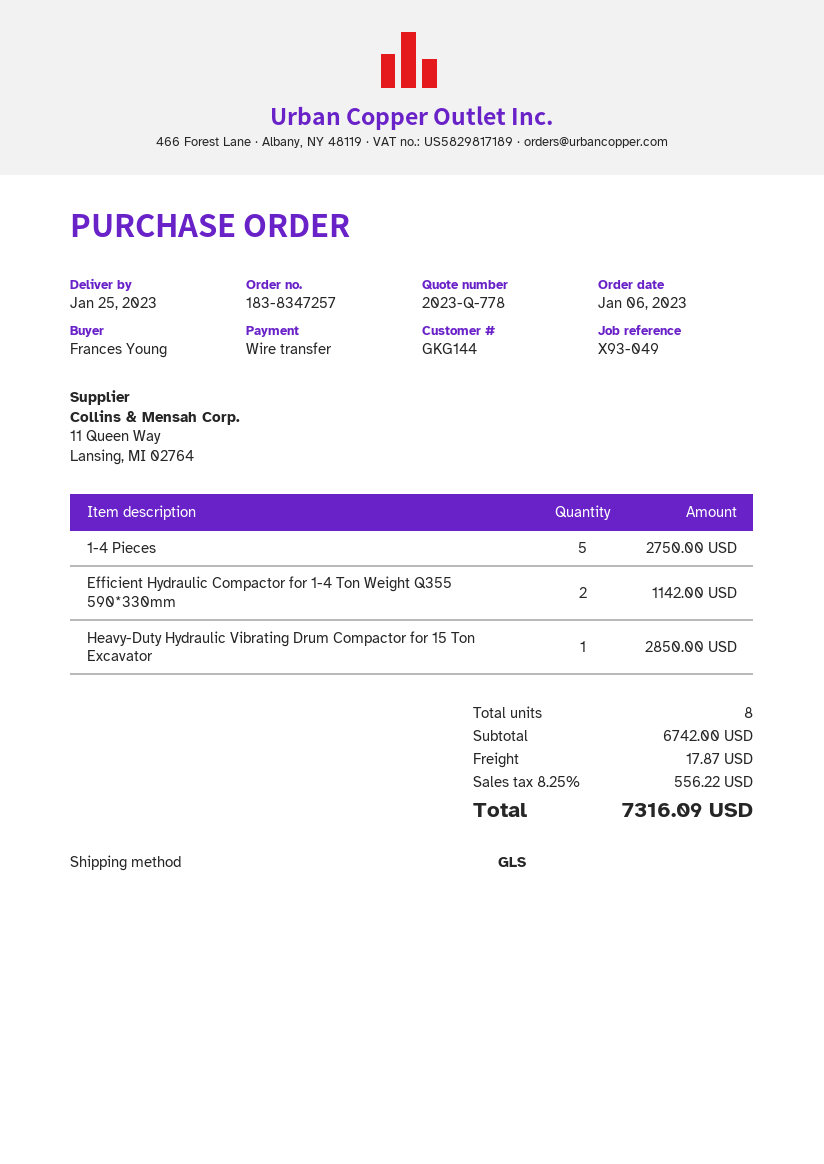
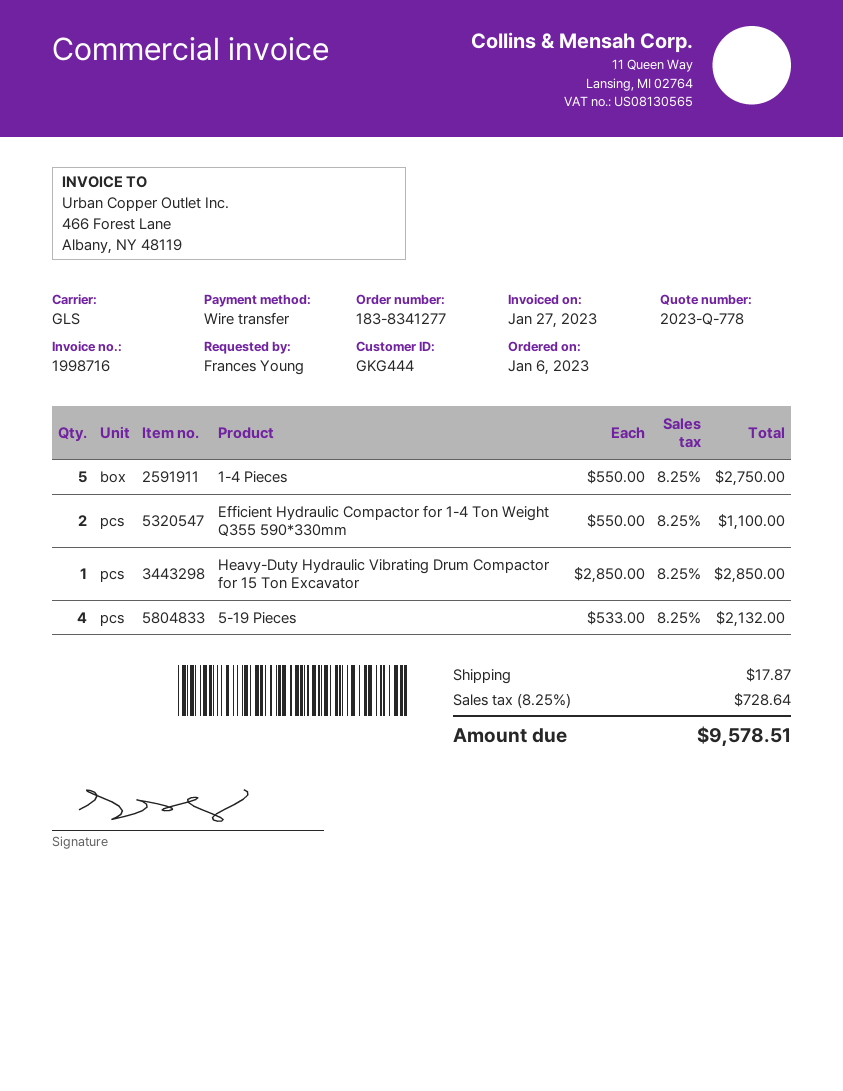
order number: 183-8347257 -> 183-8341277
customer number: GKG144 -> GKG444
Efficient Hydraulic Compactor for 1-4 Ton Weight Q355 590*330mm: 2 for 1142.00 -> 2 for 1100.00
5-19 Pieces: none -> 4 for 2132.00
tax: 8.25% = 556.22 -> 8.25% = 728.64
total: 7316.09 -> 9578.51

